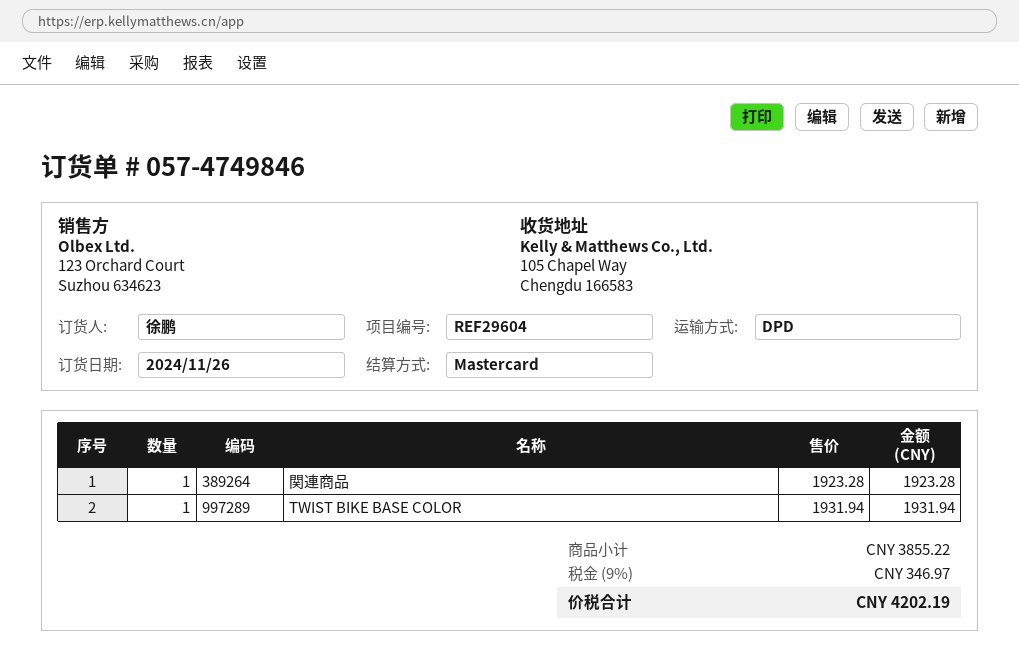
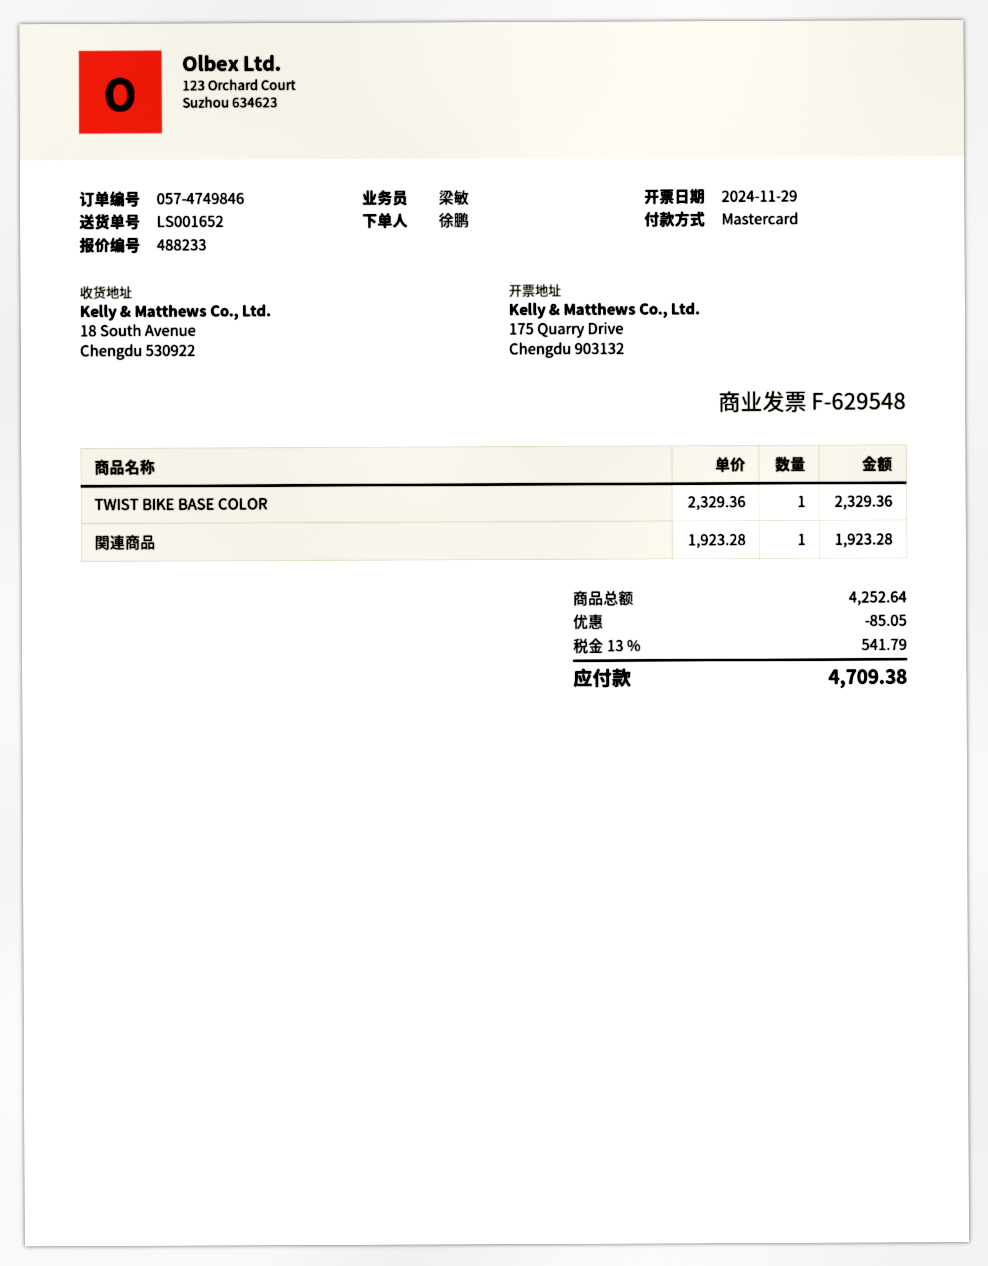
ship to: 105 Chapel Way, Chengdu 166583 -> 18 South Avenue, Chengdu 530922
TWIST BIKE BASE COLOR: 1 x 1931.94 = 1931.94 -> 1 x 2329.36 = 2329.36
subtotal: 3855.22 -> 4252.64
discount: none -> 85.05
tax: 9% = 346.97 -> 13% = 541.79
total: 4202.19 -> 4709.38

